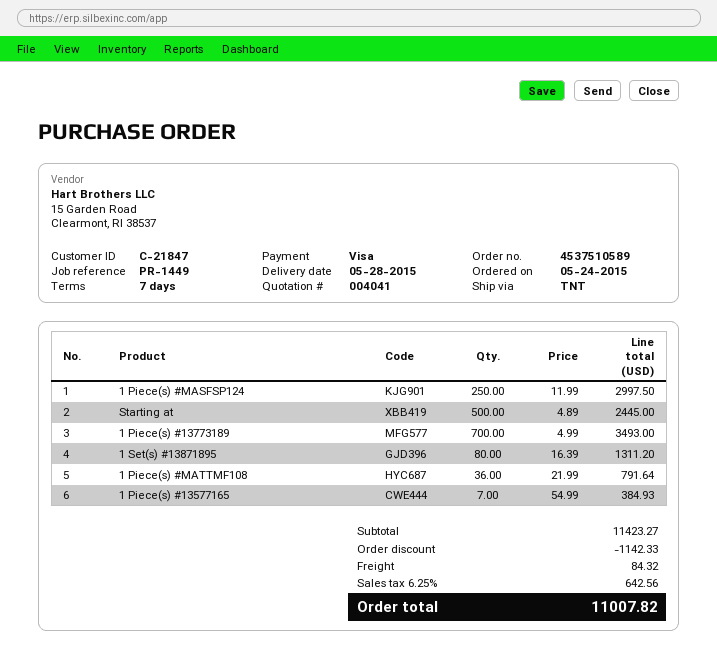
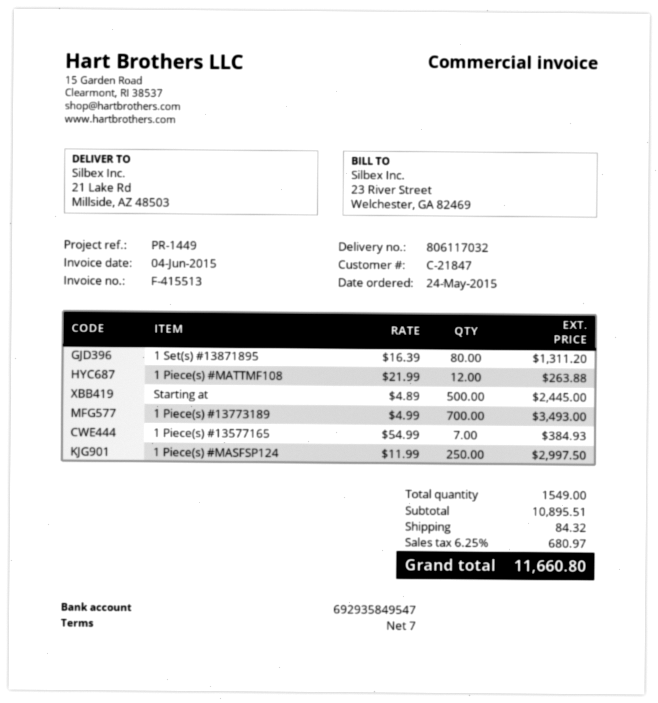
1 Piece(s) #MATTMF108: 36 x 21.99 = 791.64 -> 12 x 21.99 = 263.88
subtotal: 11423.27 -> 10895.51
discount: 1142.33 -> none
tax: 6.25% = 642.56 -> 6.25% = 680.97
total: 11007.82 -> 11660.80

